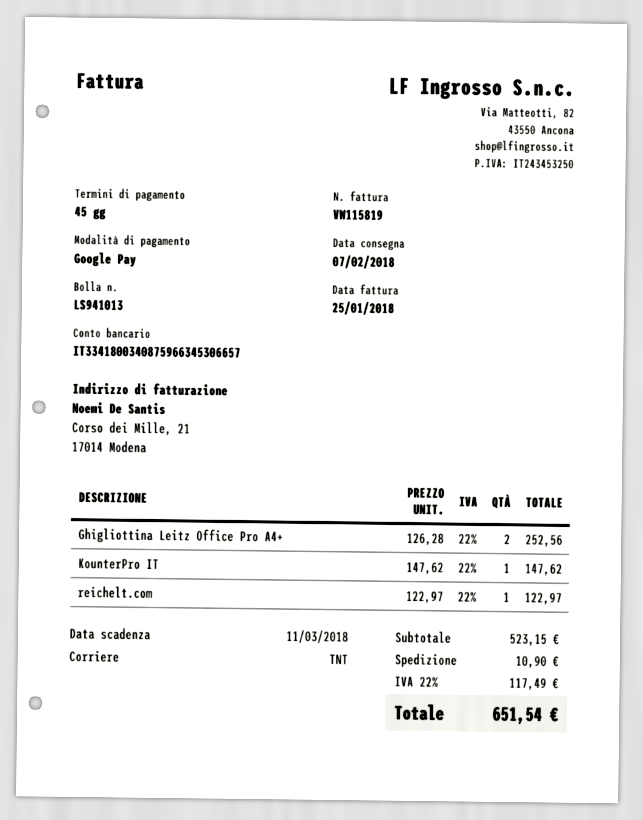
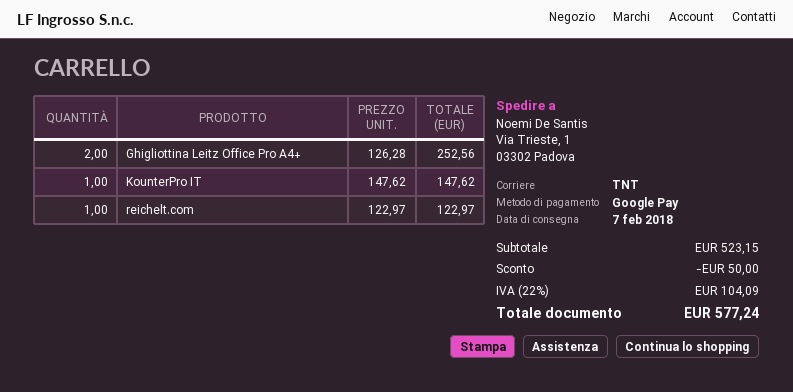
discount: none -> 50.00
shipping: 10.90 -> none
tax: 22% = 117.49 -> 22% = 104.09
total: 651.54 -> 577.24

